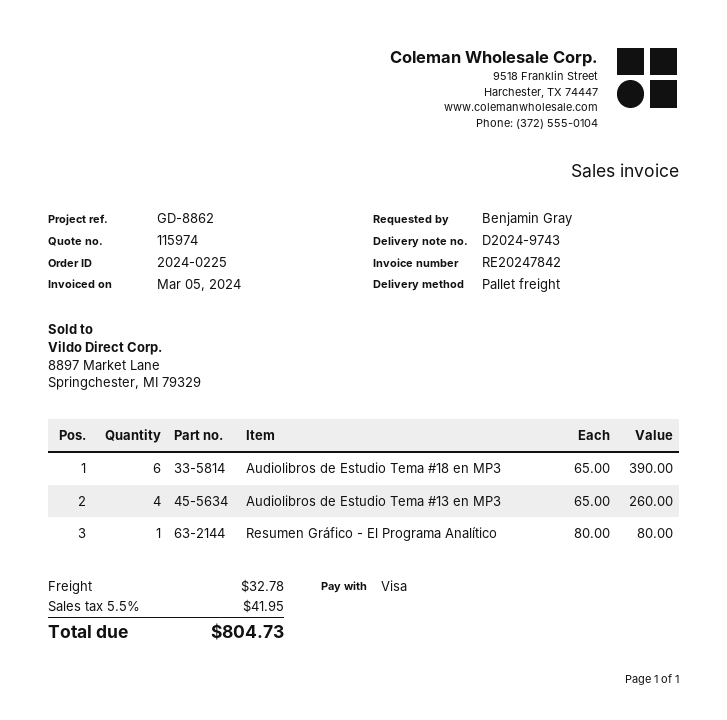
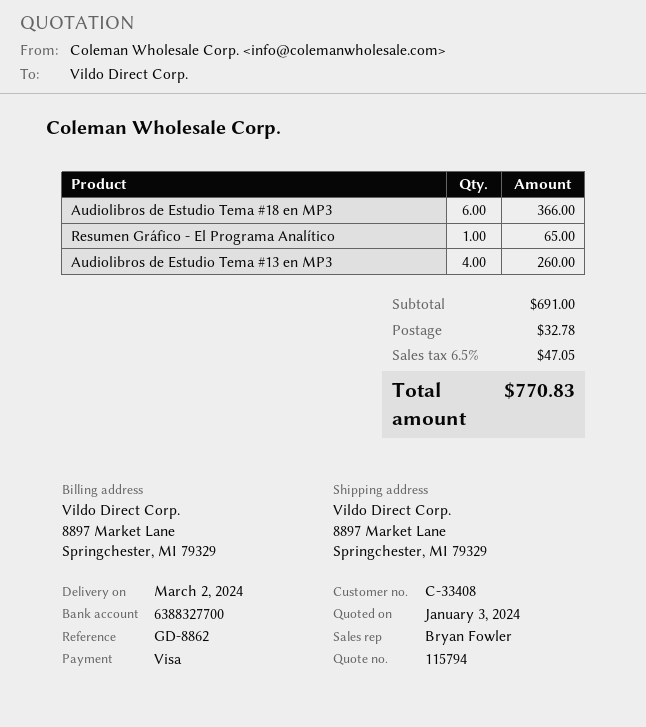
quote number: 115974 -> 115794
Audiolibros de Estudio Tema #18 en MP3: 6 for 390.00 -> 6 for 366.00
Resumen Gráfico - El Programa Analítico: 1 for 80.00 -> 1 for 65.00
tax: 5.5% = 41.95 -> 6.5% = 47.05
total: 804.73 -> 770.83

